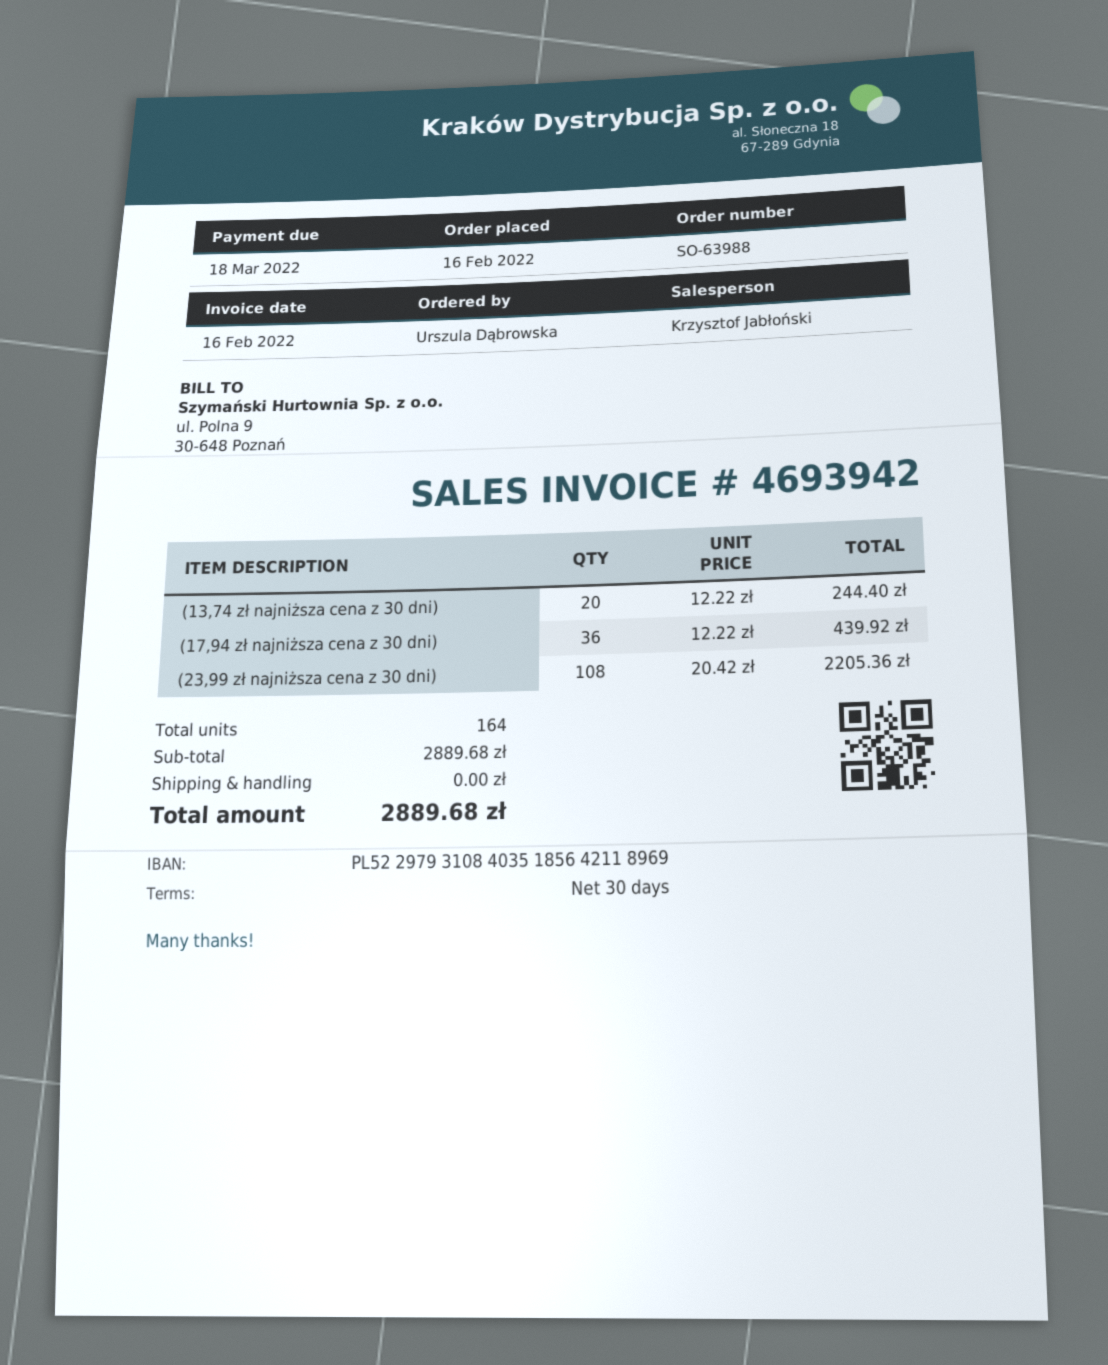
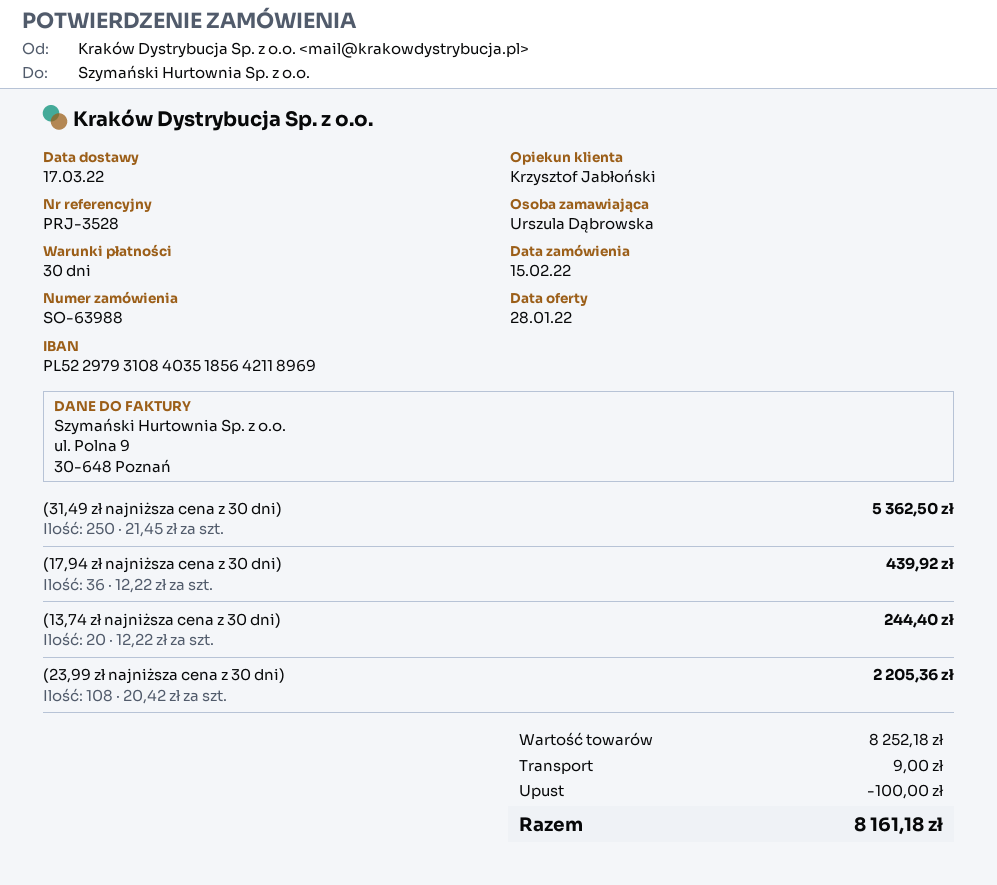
order date: 2022-02-16 -> 2022-02-15
(31,49 zł najniższa cena z 30 dni): none -> 250 x 21.45 = 5362.50
subtotal: 2889.68 -> 8252.18
discount: none -> 100.00
shipping: 0.00 -> 9.00
total: 2889.68 -> 8161.18

